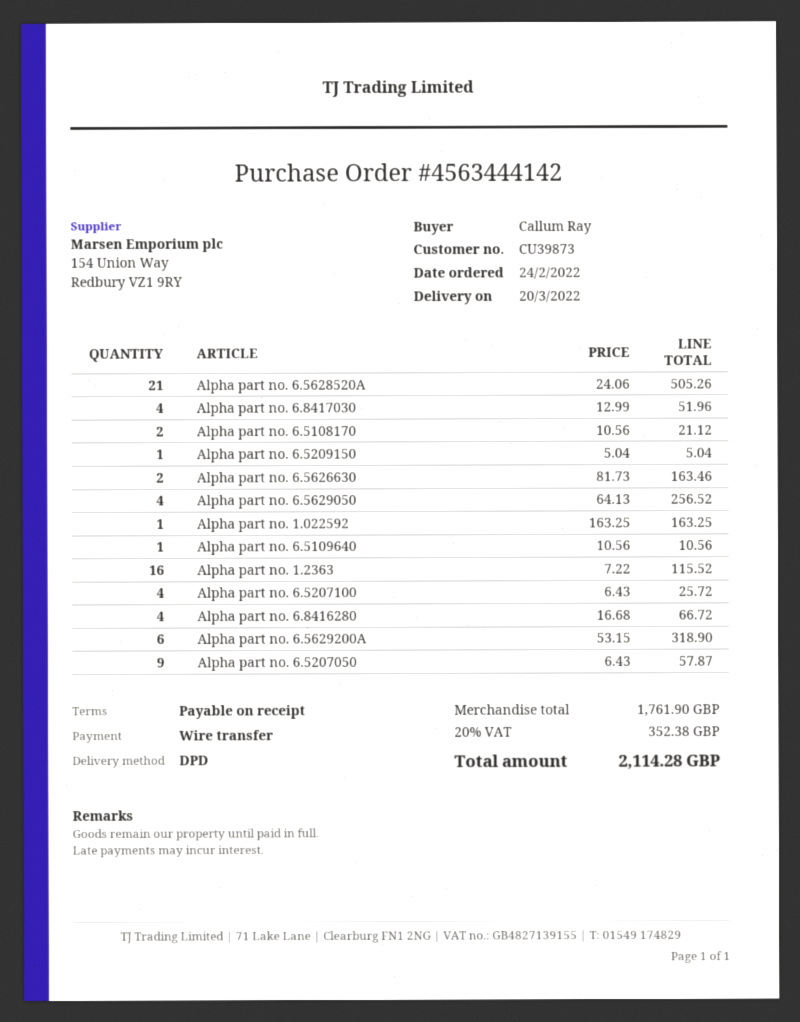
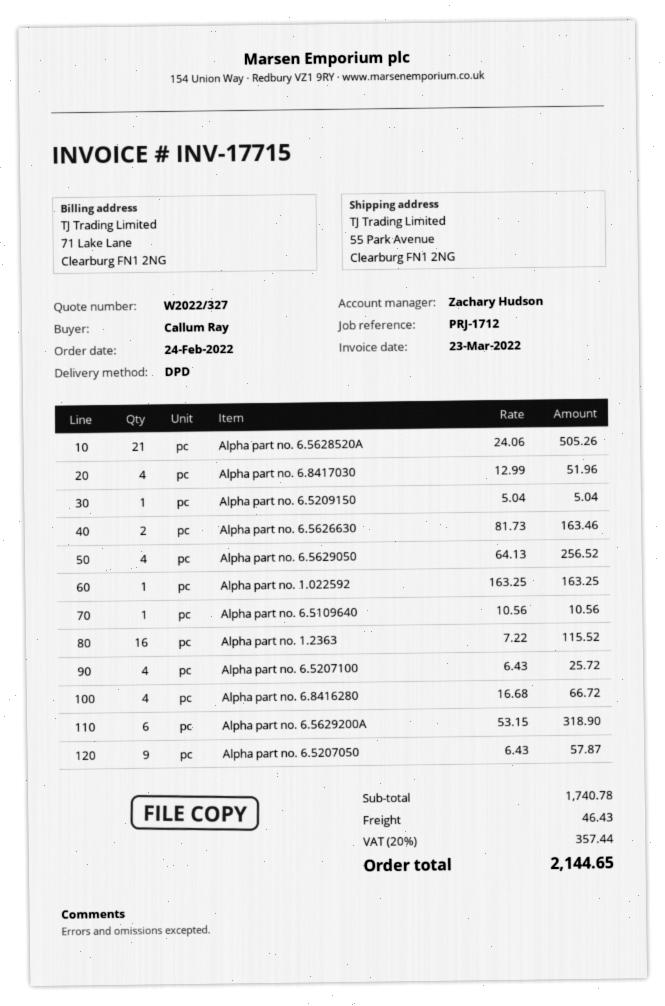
Alpha part no. 6.5108170: 2 x 10.56 = 21.12 -> none
subtotal: 1761.90 -> 1740.78
shipping: none -> 46.43
tax: 20% = 352.38 -> 20% = 357.44
total: 2114.28 -> 2144.65

